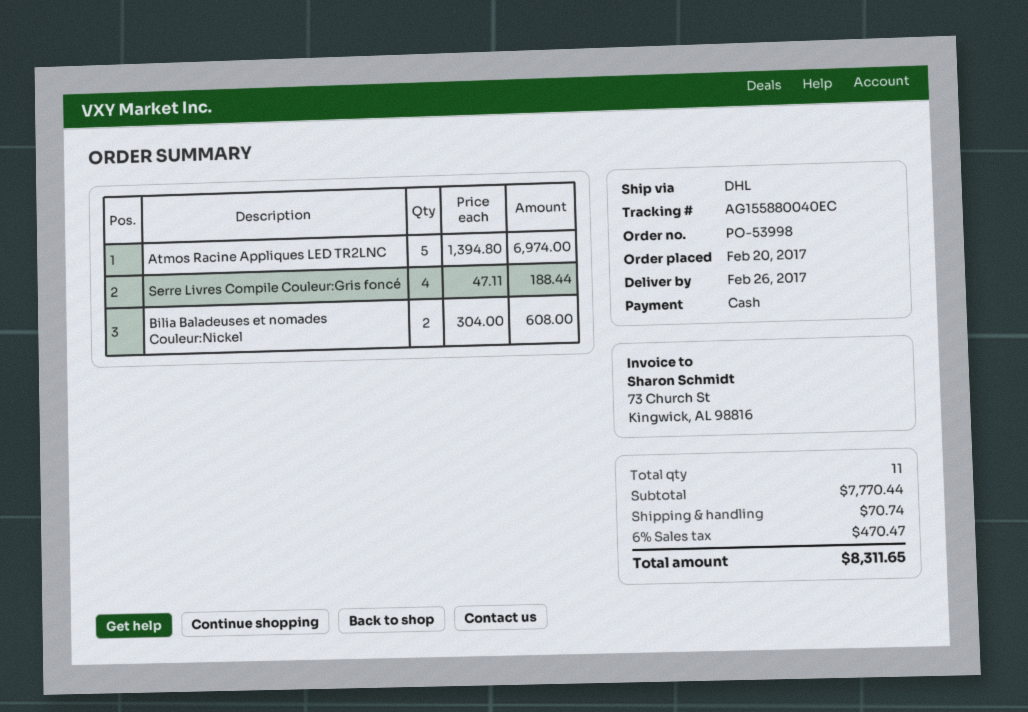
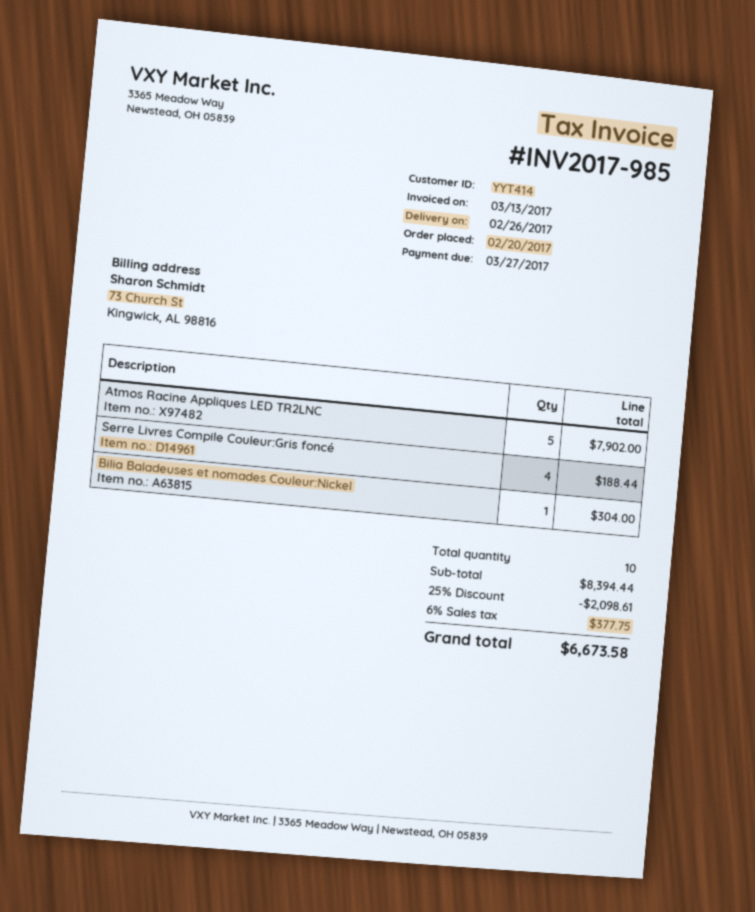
Atmos Racine Appliques LED TR2LNC: 5 for 6974.00 -> 5 for 7902.00
Bilia Baladeuses et nomades Couleur:Nickel: 2 for 608.00 -> 1 for 304.00
total quantity: 11 -> 10
subtotal: 7770.44 -> 8394.44
discount: none -> 25% = 2098.61
shipping: 70.74 -> none
tax: 6% = 470.47 -> 6% = 377.75
total: 8311.65 -> 6673.58

